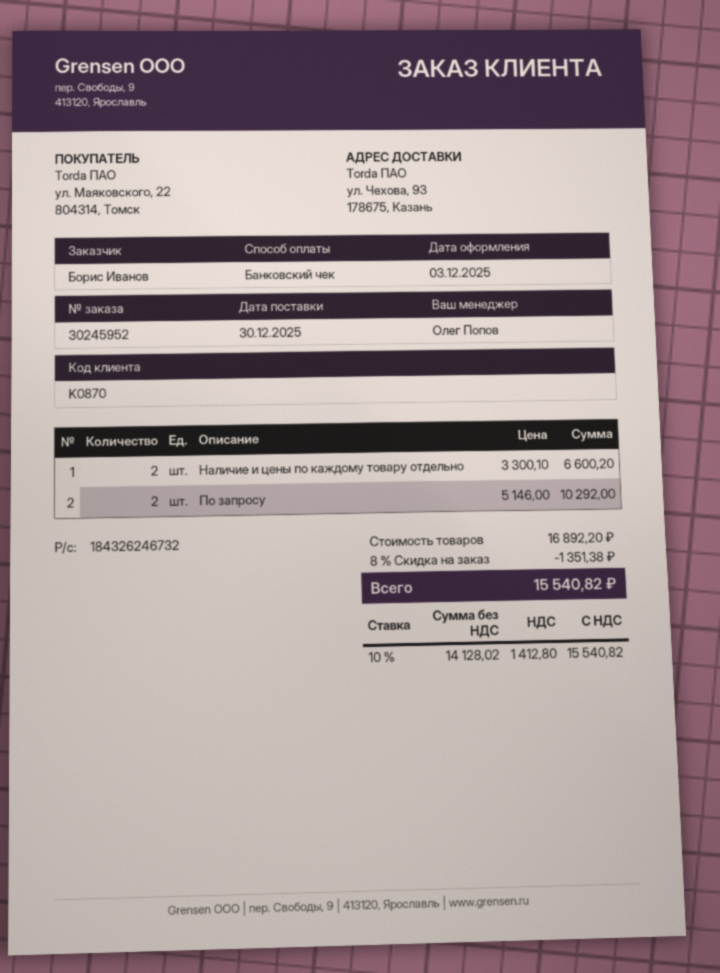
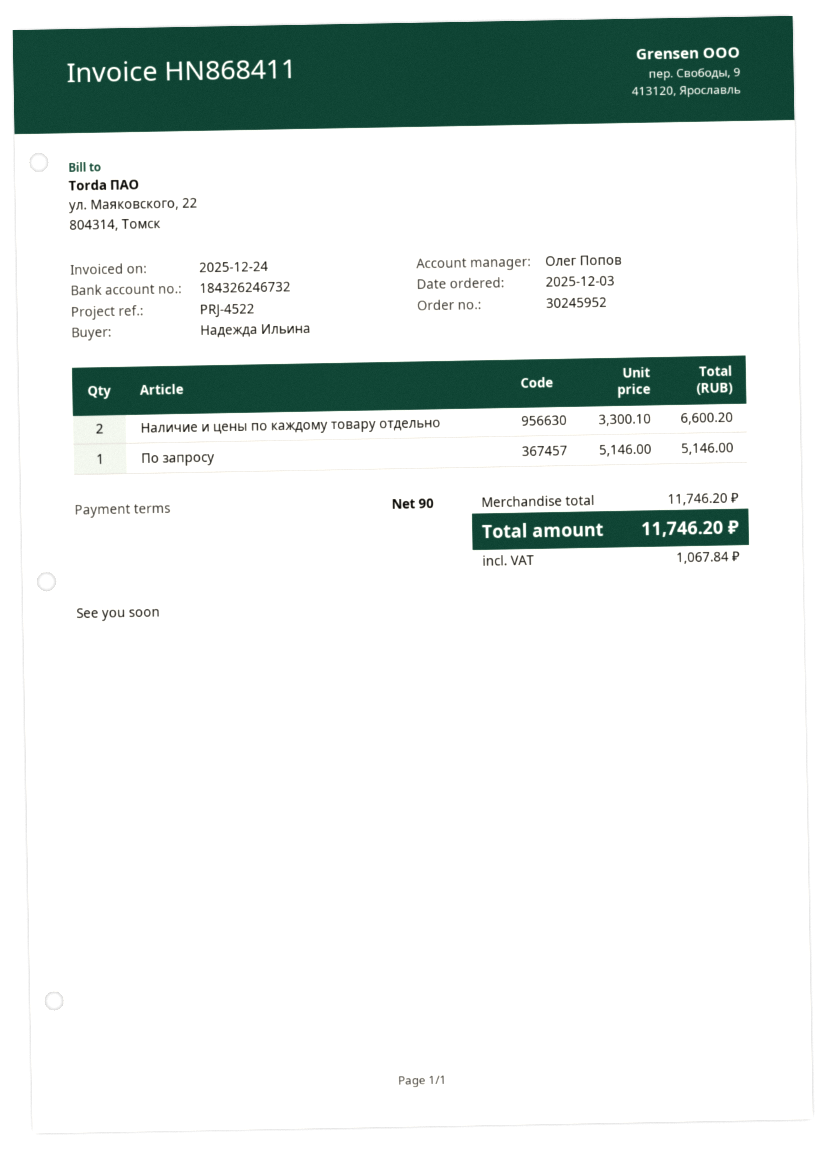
ordered by: Борис Иванов -> Надежда Ильина
По запросу: 2 x 5146.00 = 10292.00 -> 1 x 5146.00 = 5146.00
subtotal: 16892.20 -> 11746.20
discount: 8% = 1351.38 -> none
tax: 1412.80 -> 1067.84
total: 15540.82 -> 11746.20

